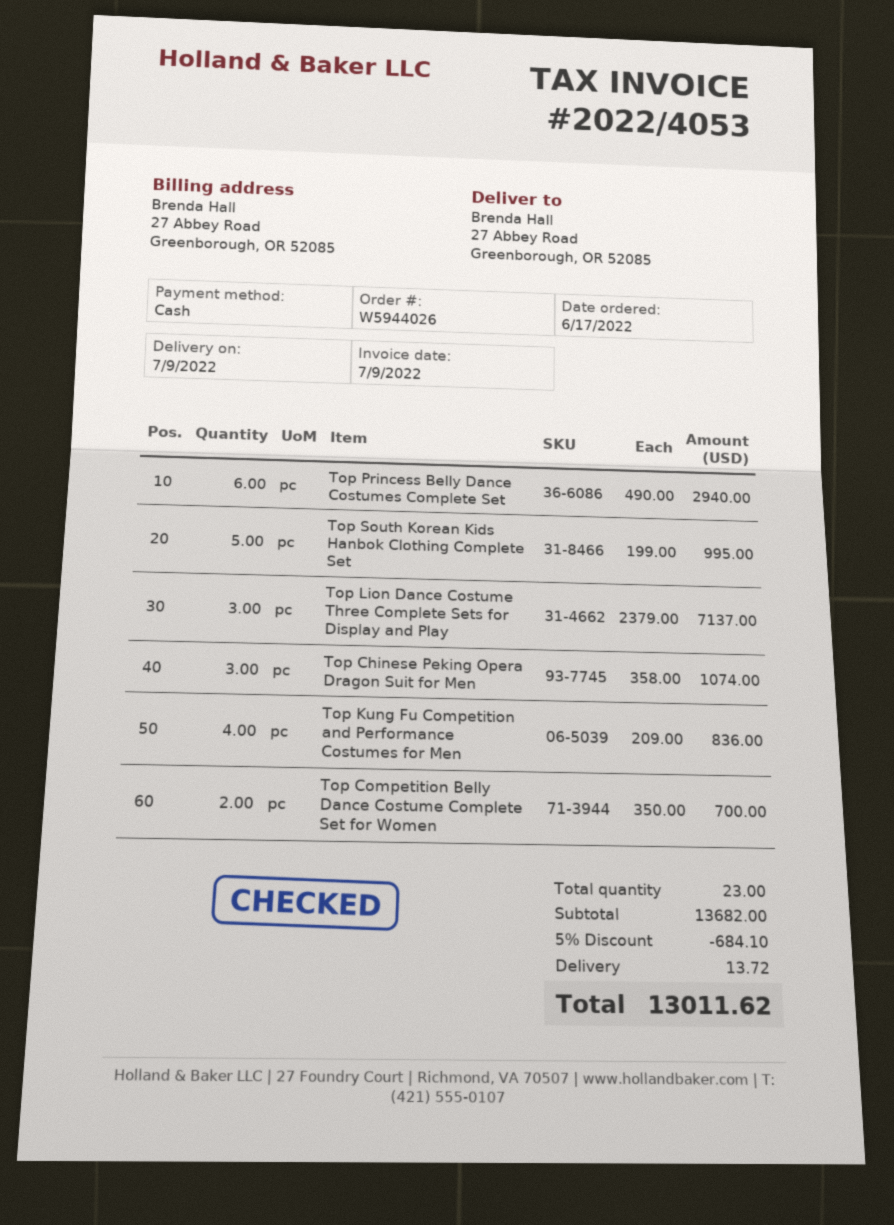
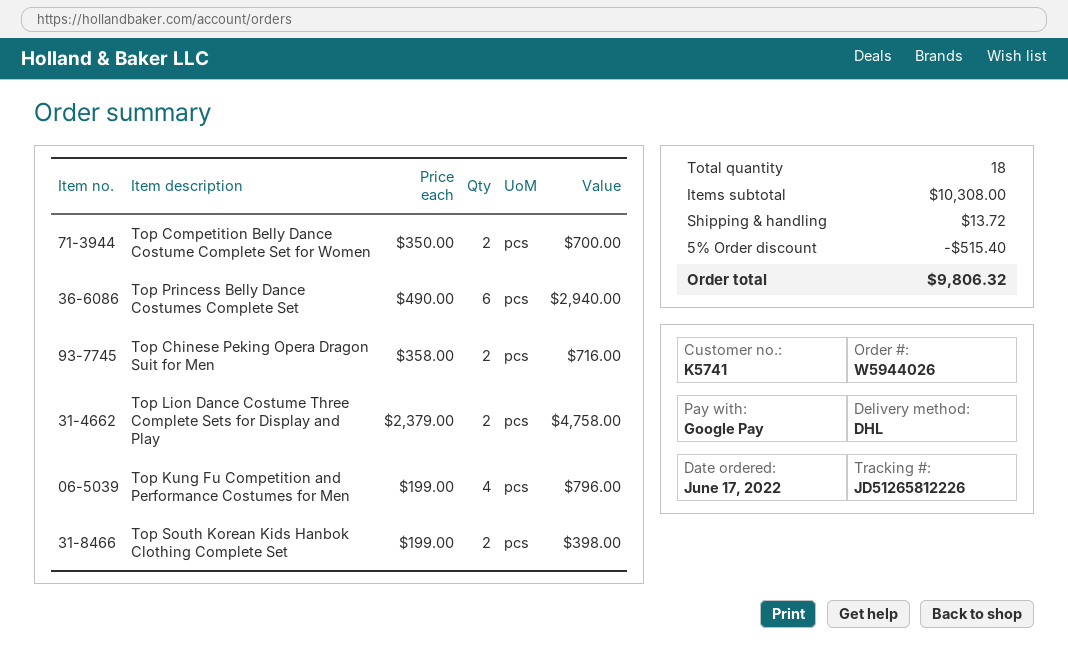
payment method: cash -> Google Pay
Top South Korean Kids Hanbok Clothing Complete Set: 5 x 199.00 = 995.00 -> 2 x 199.00 = 398.00
Top Lion Dance Costume Three Complete Sets for Display and Play: 3 x 2379.00 = 7137.00 -> 2 x 2379.00 = 4758.00
Top Chinese Peking Opera Dragon Suit for Men: 3 x 358.00 = 1074.00 -> 2 x 358.00 = 716.00
Top Kung Fu Competition and Performance Costumes for Men: 4 x 209.00 = 836.00 -> 4 x 199.00 = 796.00
total quantity: 23 -> 18
subtotal: 13682.00 -> 10308.00
discount: 5% = 684.10 -> 5% = 515.40
total: 13011.62 -> 9806.32

